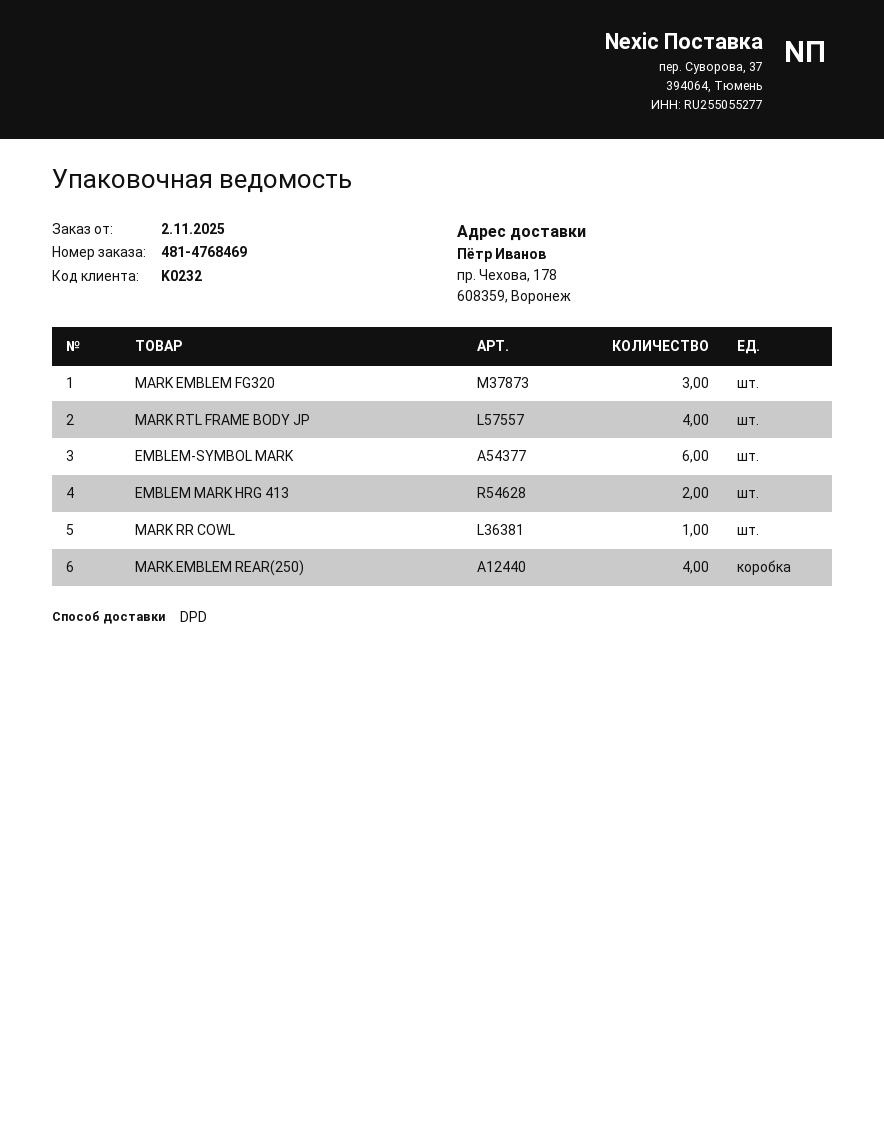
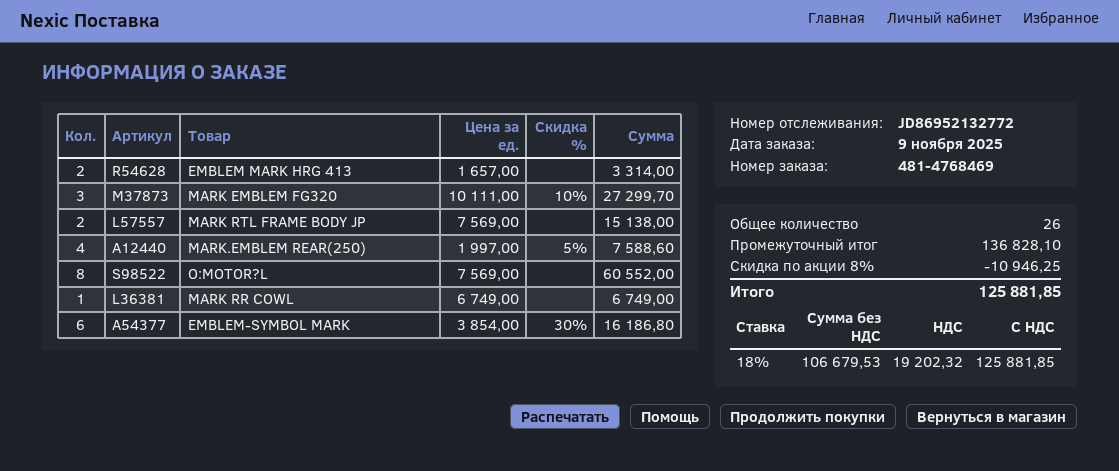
order date: 2025-11-02 -> 2025-11-09
MARK RTL FRAME BODY JP: 4 -> 2
O:MOTOR?L: none -> 8

